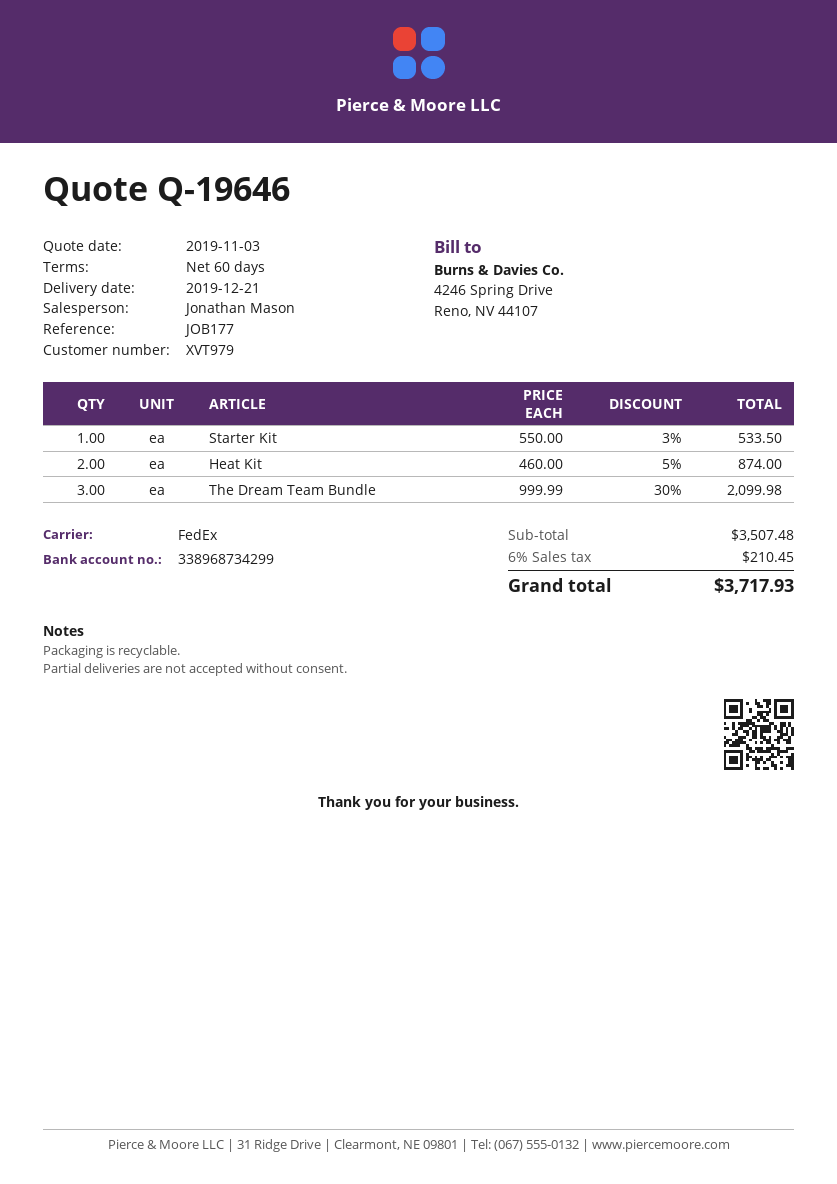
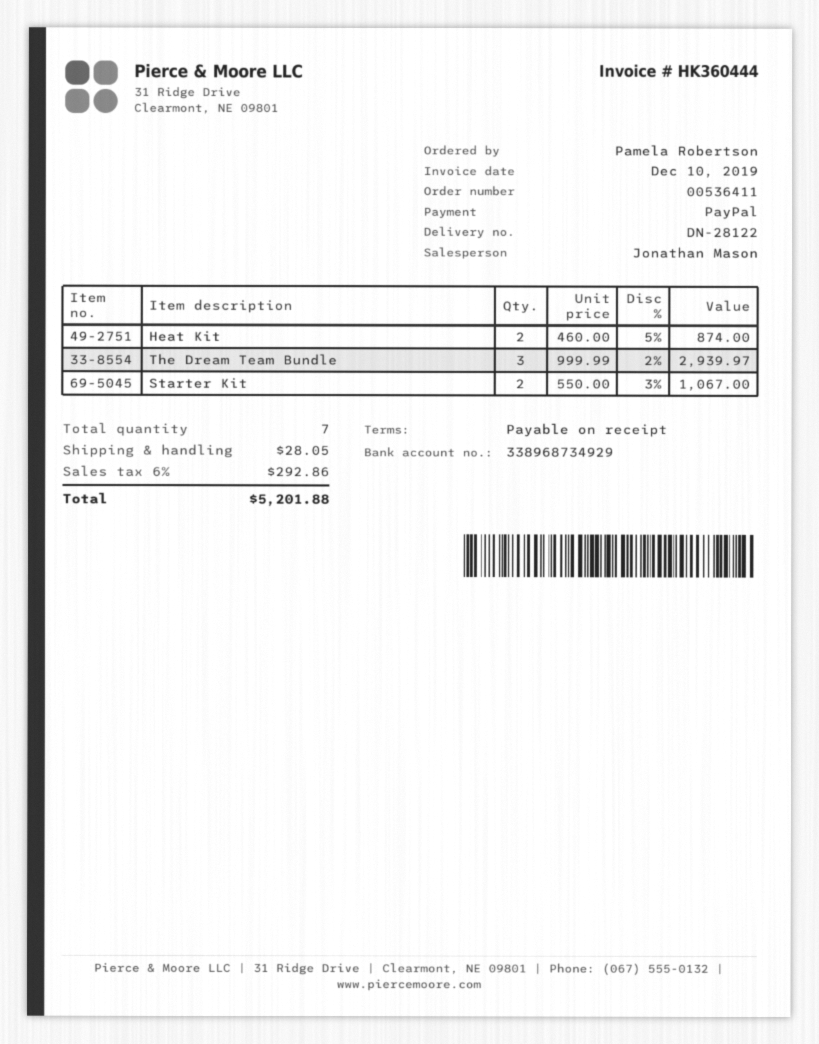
payment terms: 60 days -> on receipt
bank account: 338968734299 -> 338968734929
Starter Kit: 1 x 550.00 - 3% = 533.50 -> 2 x 550.00 - 3% = 1067.00
The Dream Team Bundle: 3 x 999.99 - 30% = 2099.98 -> 3 x 999.99 - 2% = 2939.97
shipping: none -> 28.05
tax: 6% = 210.45 -> 6% = 292.86
total: 3717.93 -> 5201.88

